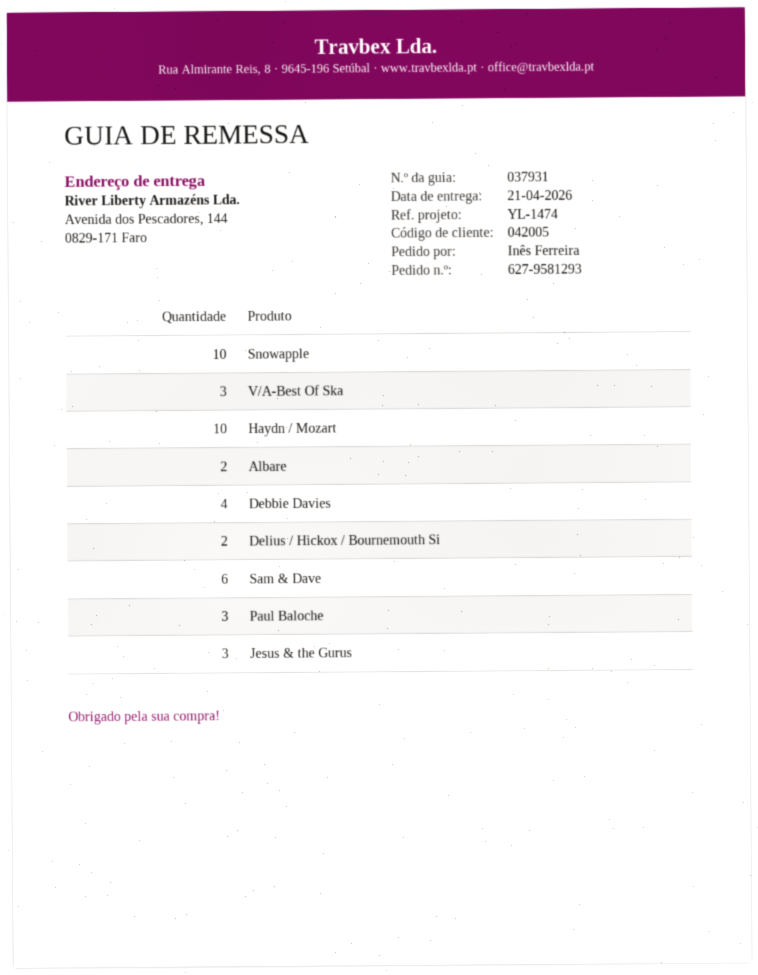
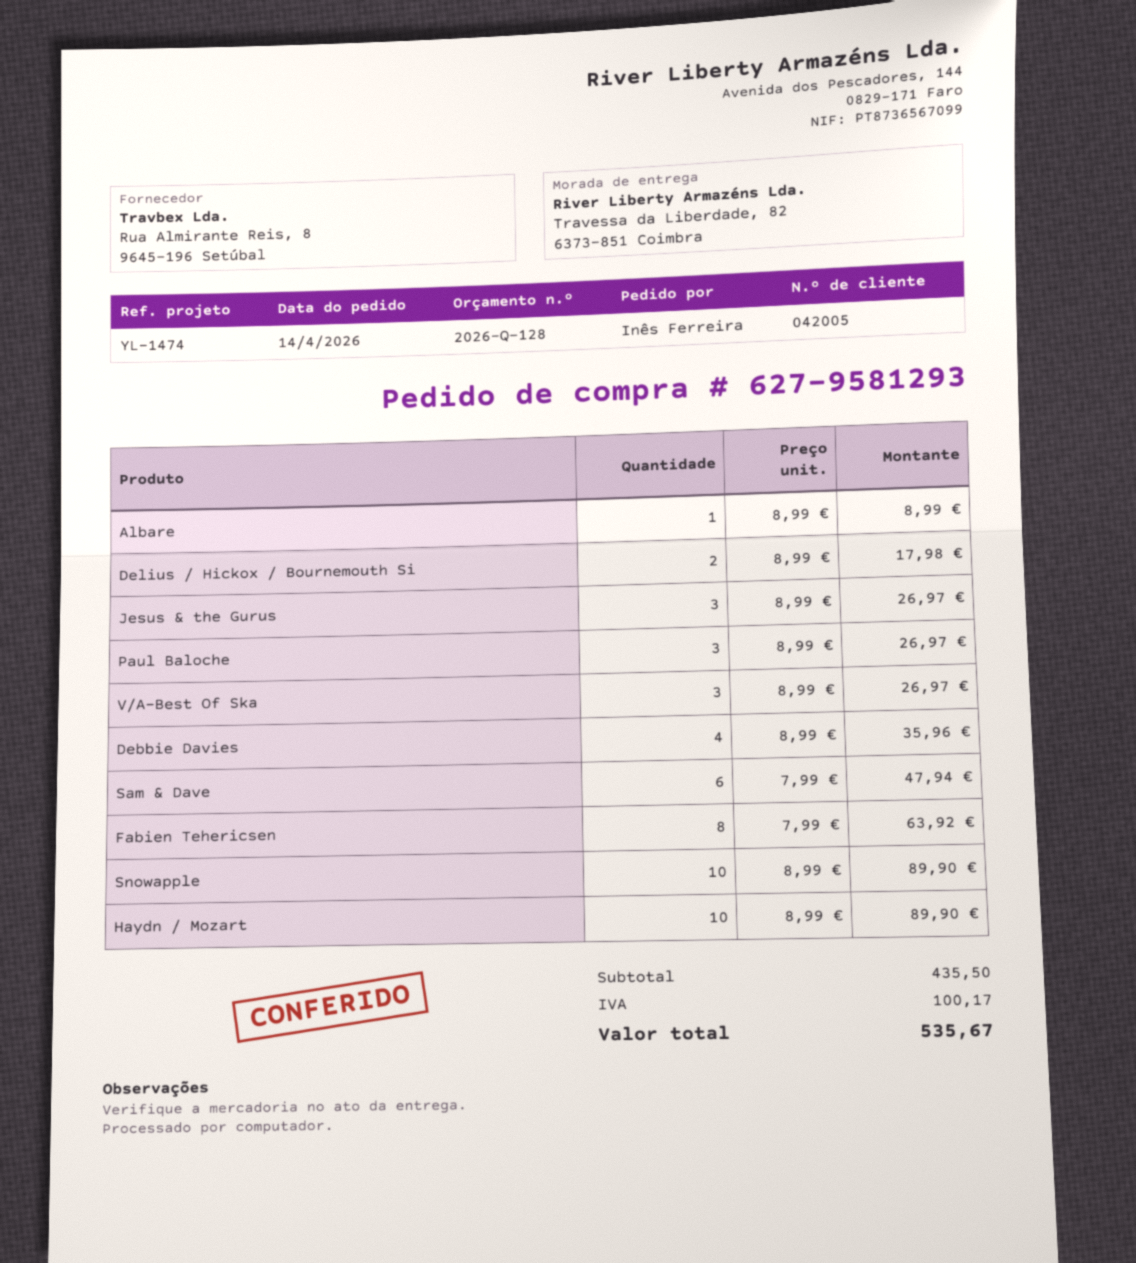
ship to: Avenida dos Pescadores, 144, 0829-171 Faro -> Travessa da Liberdade, 82, 6373-851 Coimbra
Albare: 2 -> 1
Fabien Tehericsen: none -> 8

